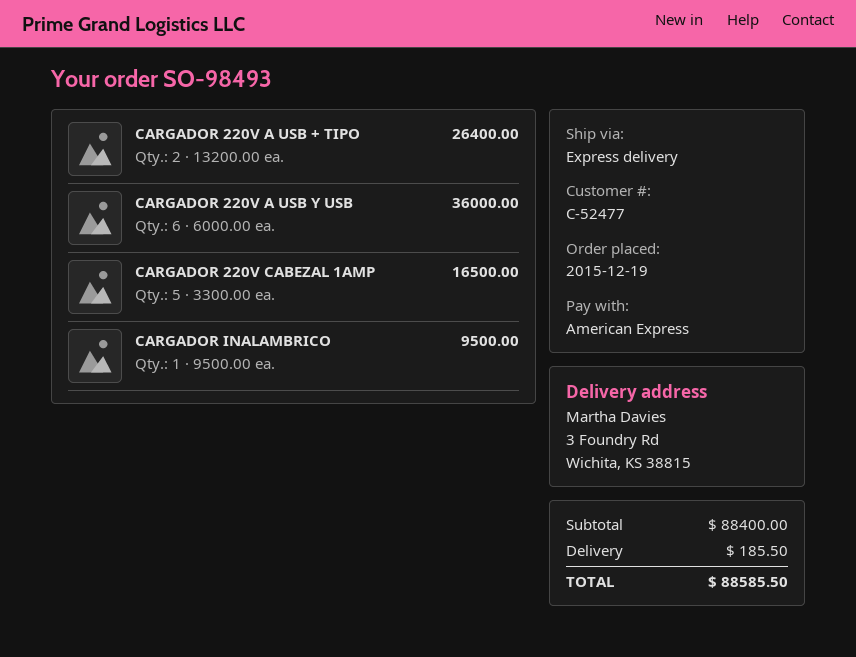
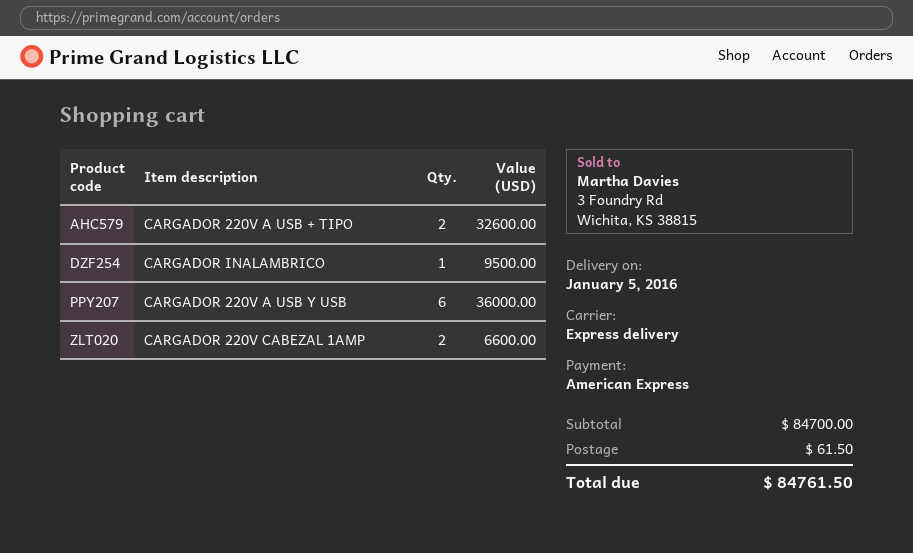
CARGADOR 220V A USB + TIPO: 2 for 26400.00 -> 2 for 32600.00
CARGADOR 220V CABEZAL 1AMP: 5 for 16500.00 -> 2 for 6600.00
subtotal: 88400.00 -> 84700.00
shipping: 185.50 -> 61.50
total: 88585.50 -> 84761.50

